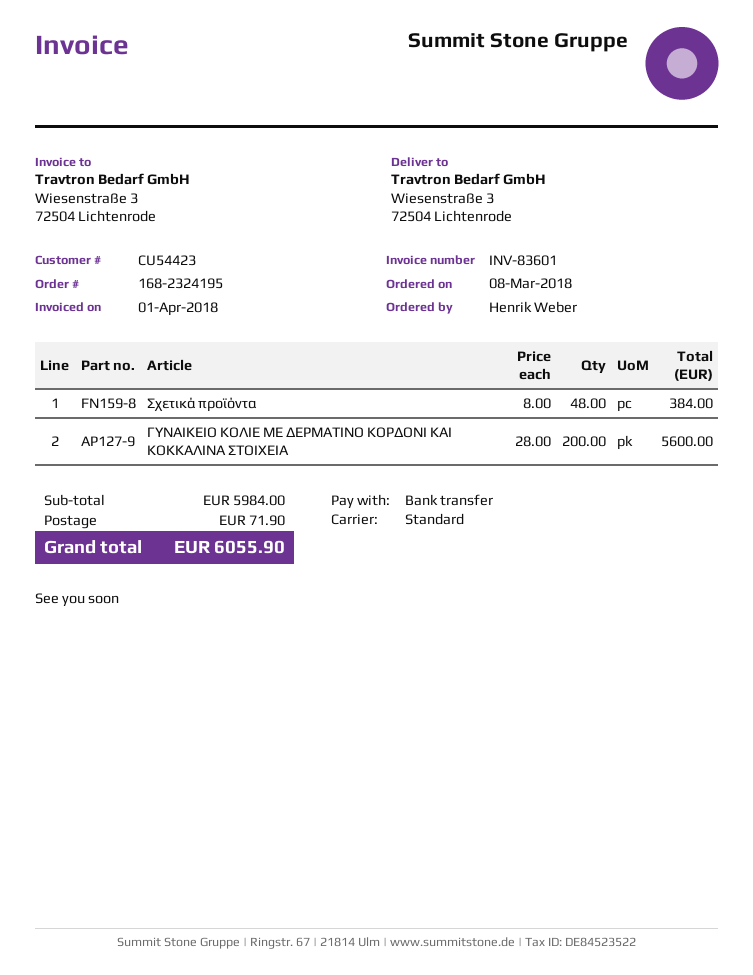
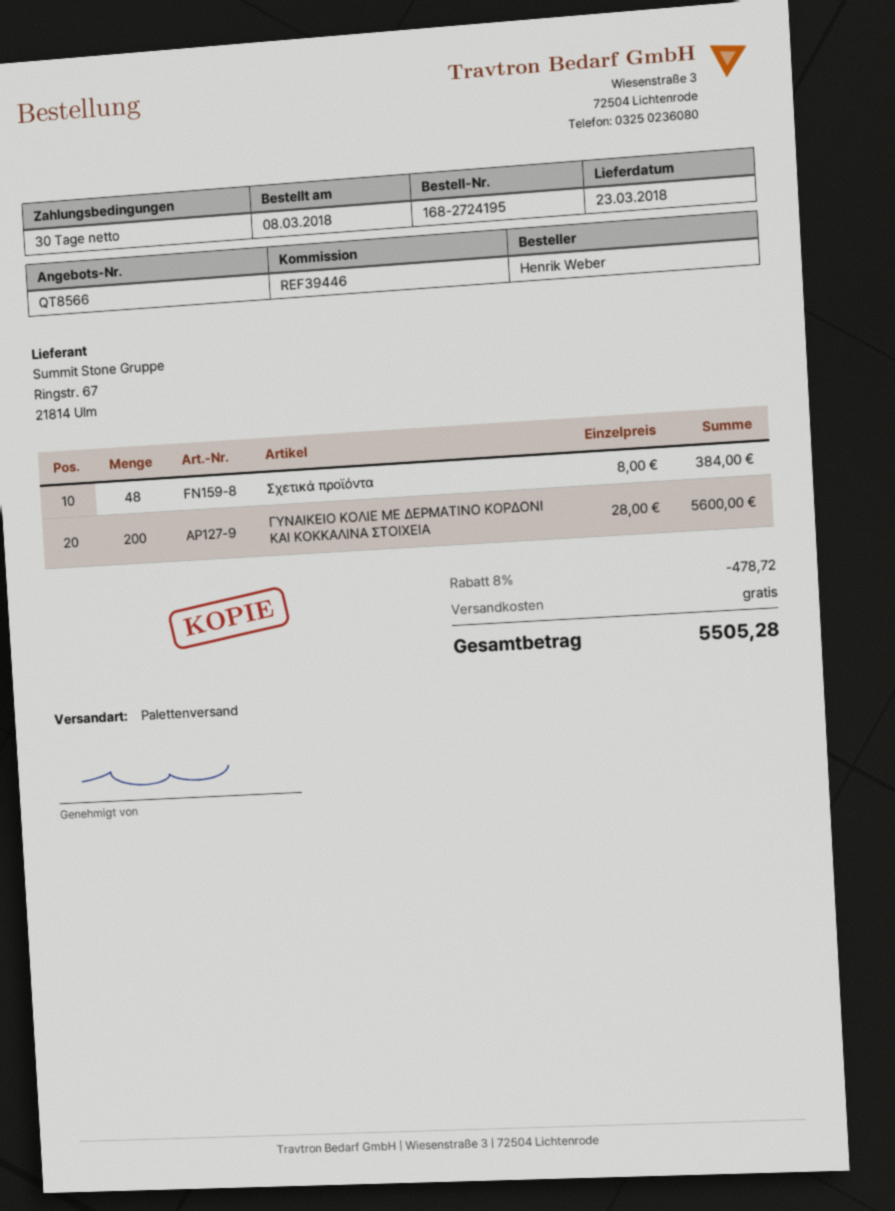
order number: 168-2324195 -> 168-2724195
shipping method: standard -> pallet freight
discount: none -> 8% = 478.72
shipping: 71.90 -> 0.00
total: 6055.90 -> 5505.28

